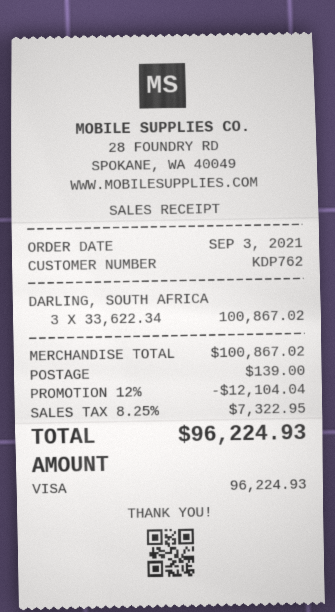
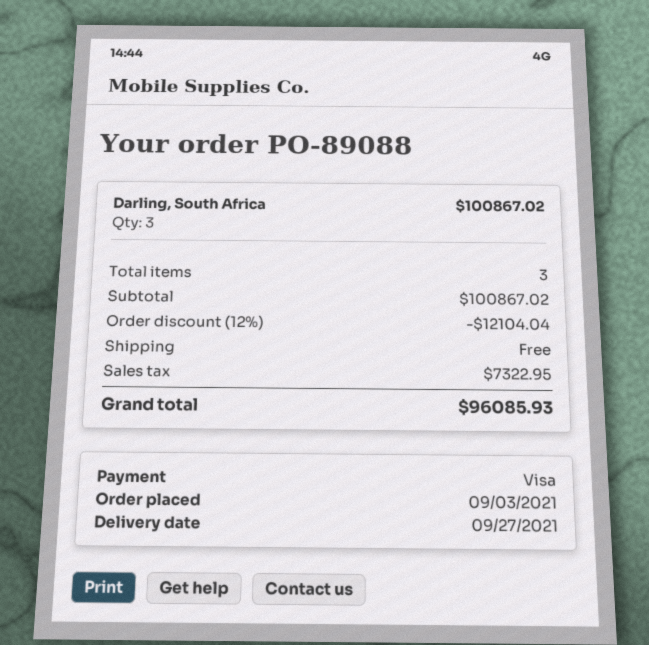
shipping: 139.00 -> 0.00
total: 96224.93 -> 96085.93

